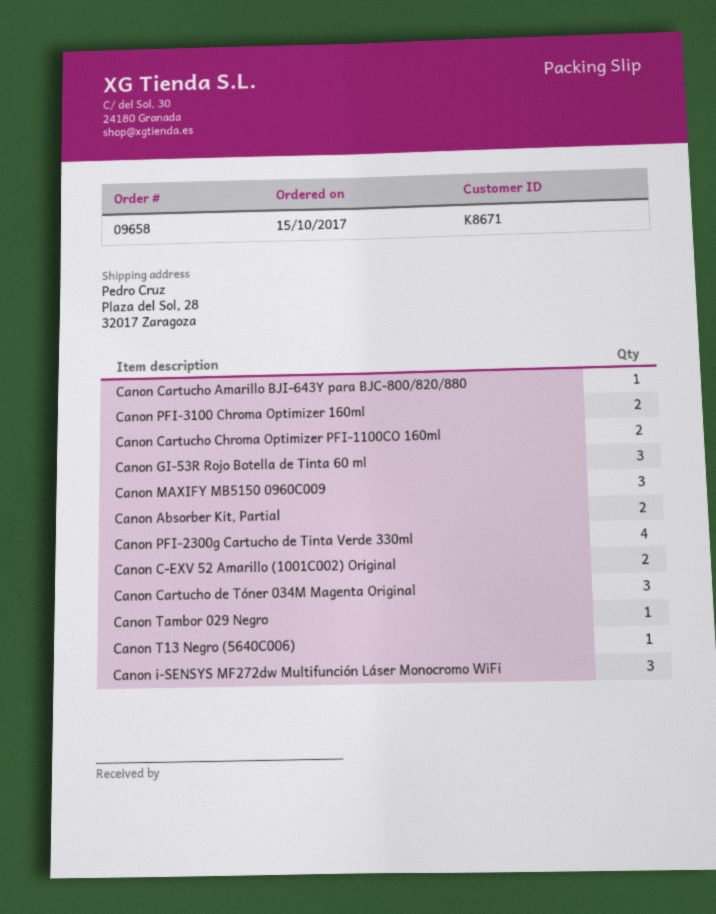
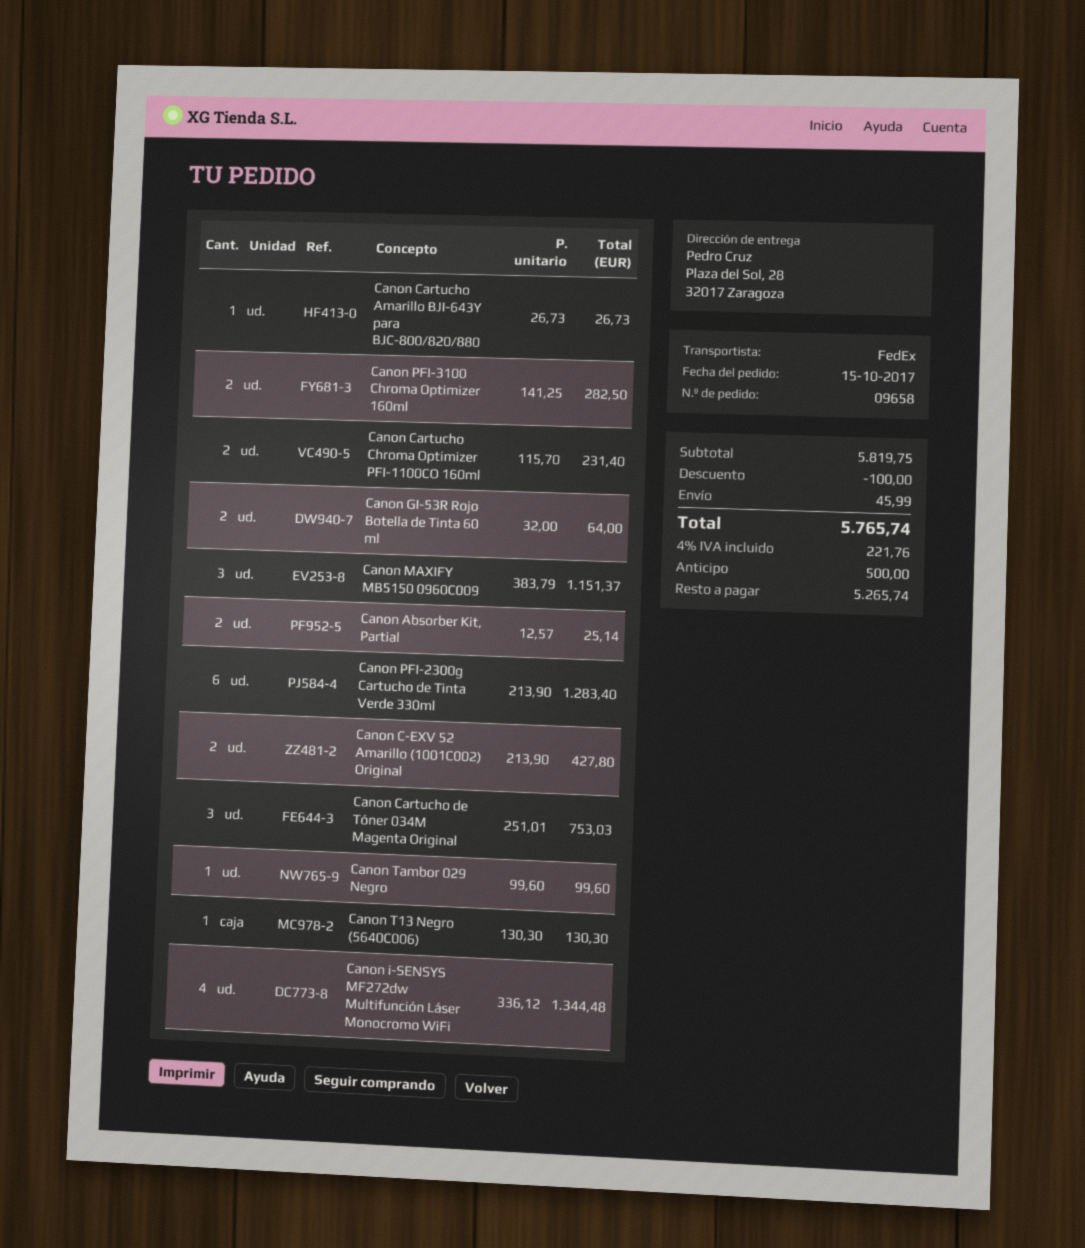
Canon GI-53R Rojo Botella de Tinta 60 ml: 3 -> 2
Canon PFI-2300g Cartucho de Tinta Verde 330ml: 4 -> 6
Canon i-SENSYS MF272dw Multifunción Láser Monocromo WiFi: 3 -> 4

